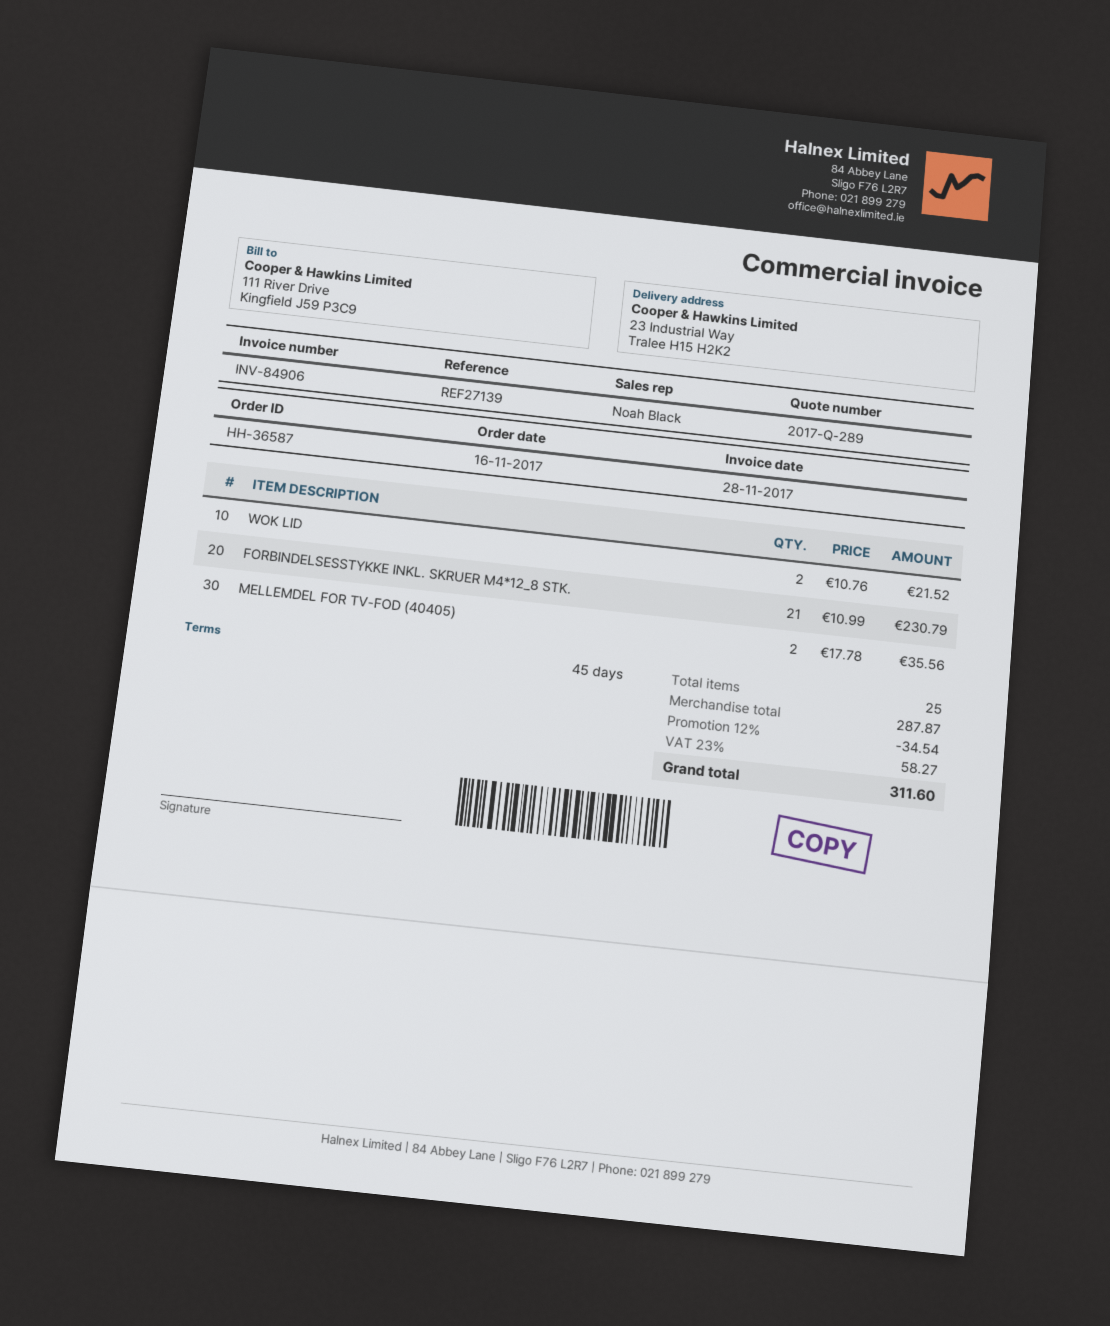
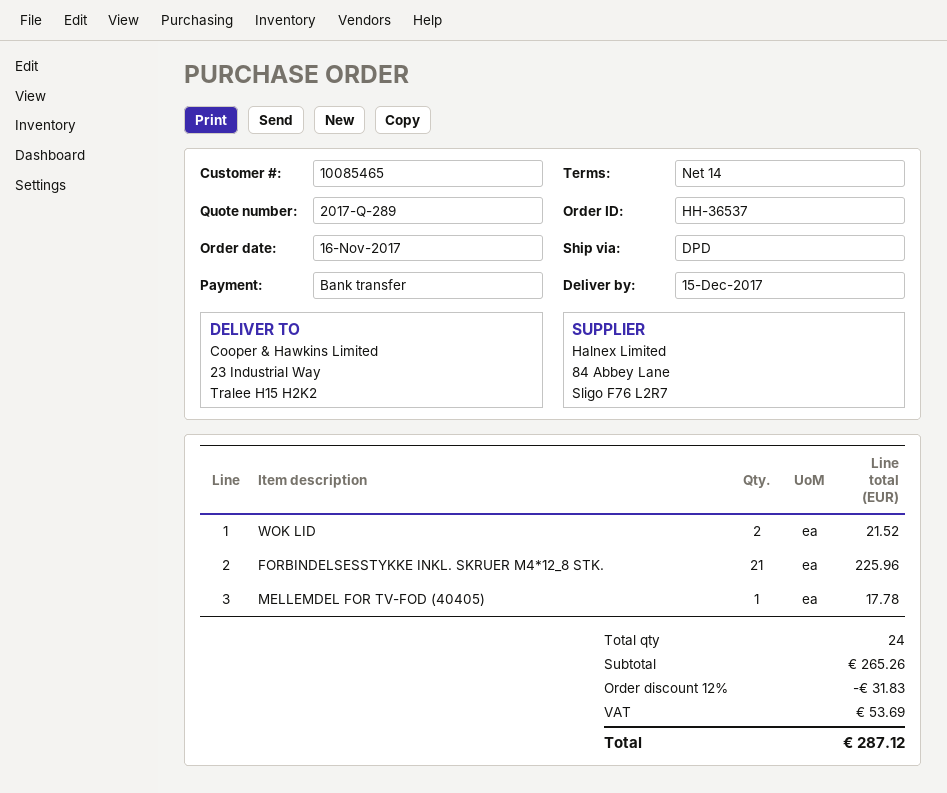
order number: HH-36587 -> HH-36537
payment terms: 45 days -> 14 days
FORBINDELSESSTYKKE INKL. SKRUER M4*12_8 STK.: 21 for 230.79 -> 21 for 225.96
MELLEMDEL FOR TV-FOD (40405): 2 for 35.56 -> 1 for 17.78
total quantity: 25 -> 24
subtotal: 287.87 -> 265.26
discount: 12% = 34.54 -> 12% = 31.83
tax: 58.27 -> 53.69
total: 311.60 -> 287.12

